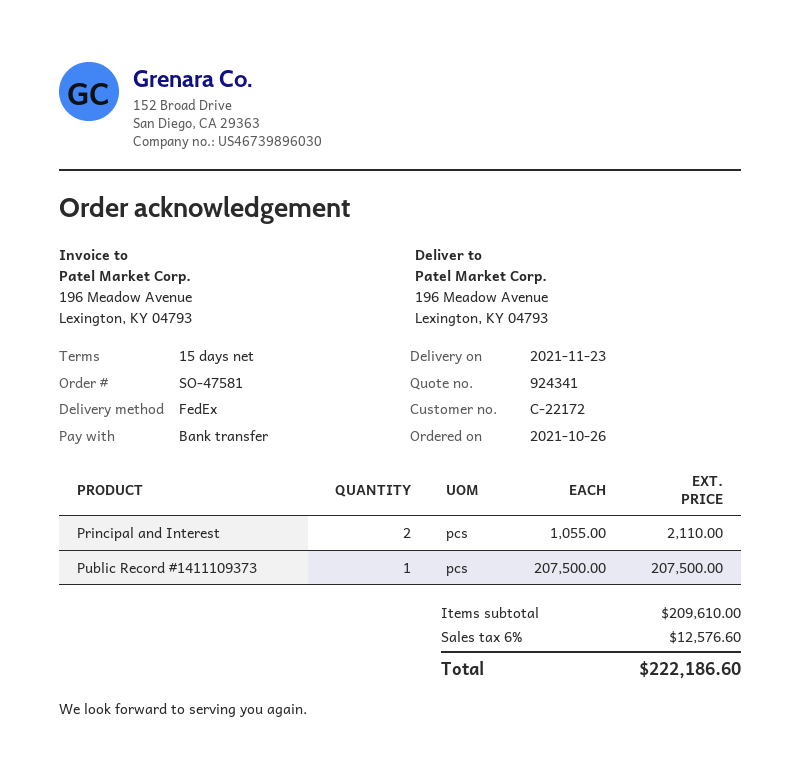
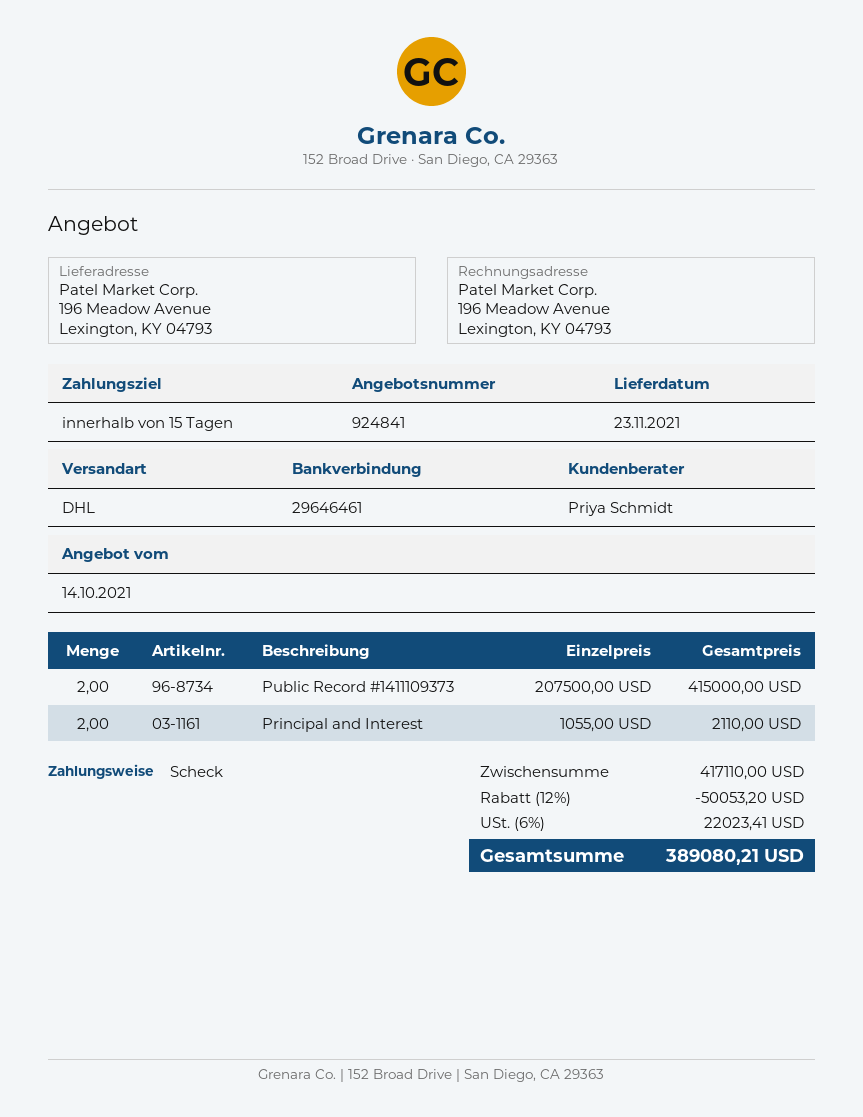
quote number: 924341 -> 924841
payment method: bank transfer -> cheque
shipping method: FedEx -> DHL
Public Record #1411109373: 1 x 207500.00 = 207500.00 -> 2 x 207500.00 = 415000.00
subtotal: 209610.00 -> 417110.00
discount: none -> 12% = 50053.20
tax: 6% = 12576.60 -> 6% = 22023.41
total: 222186.60 -> 389080.21

